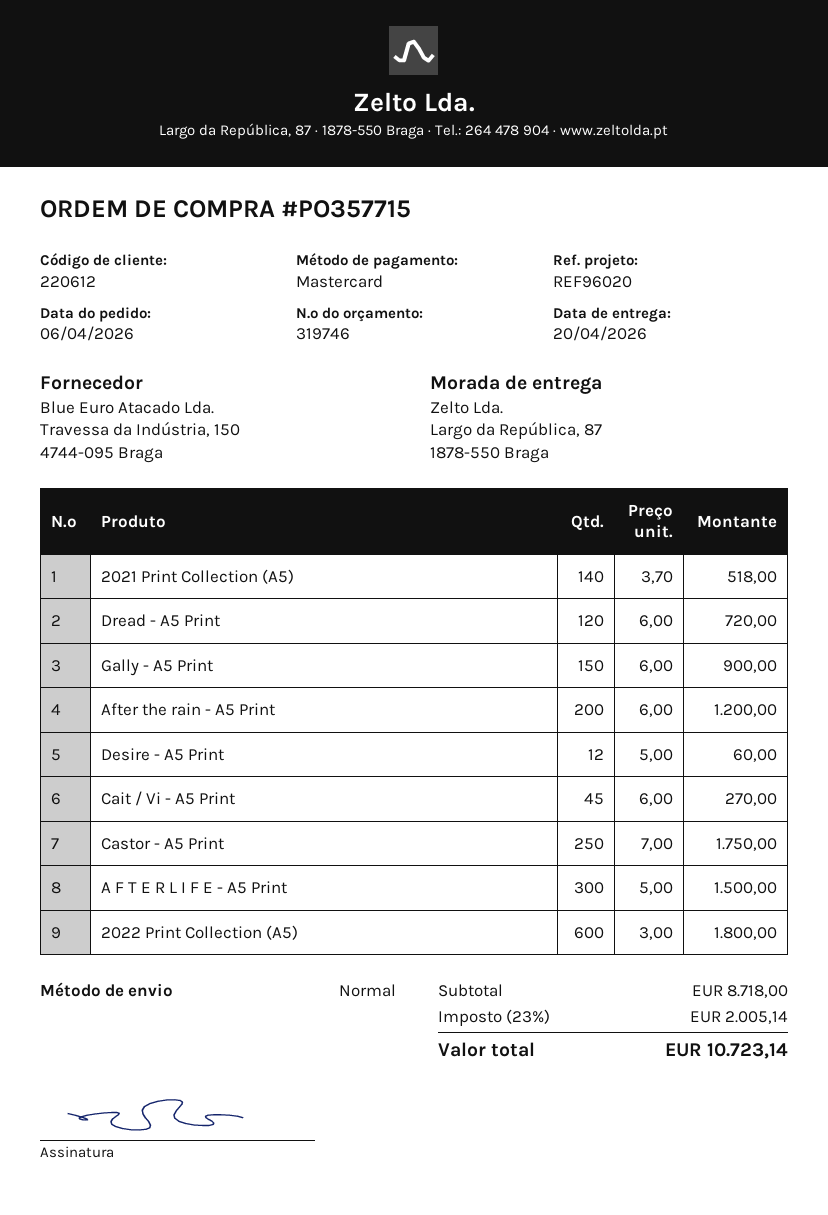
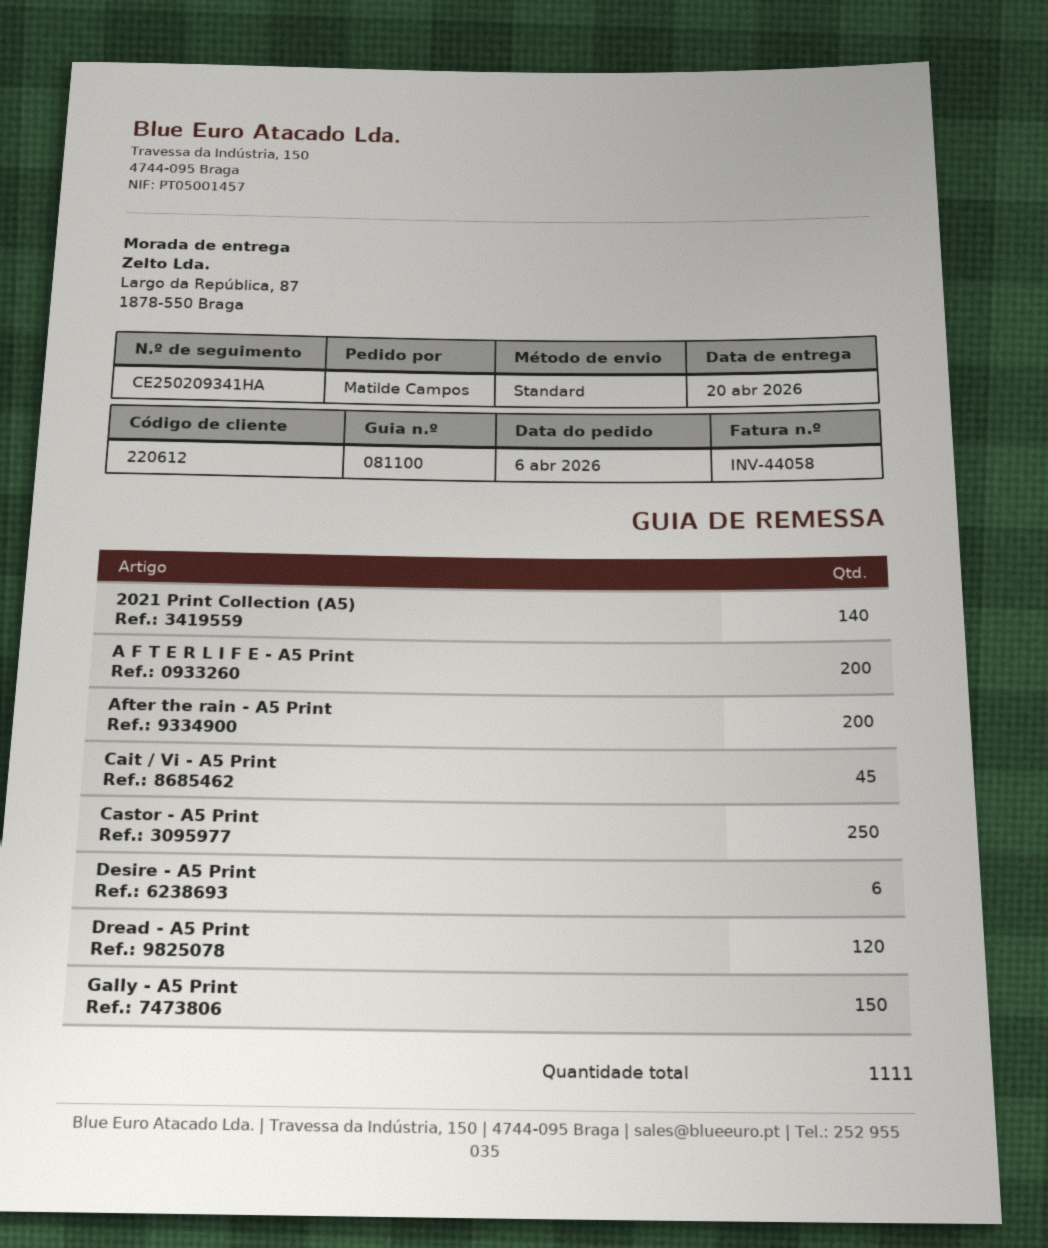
Desire - A5 Print: 12 -> 6
A F T E R L I F E - A5 Print: 300 -> 200
2022 Print Collection (A5): 600 -> none

